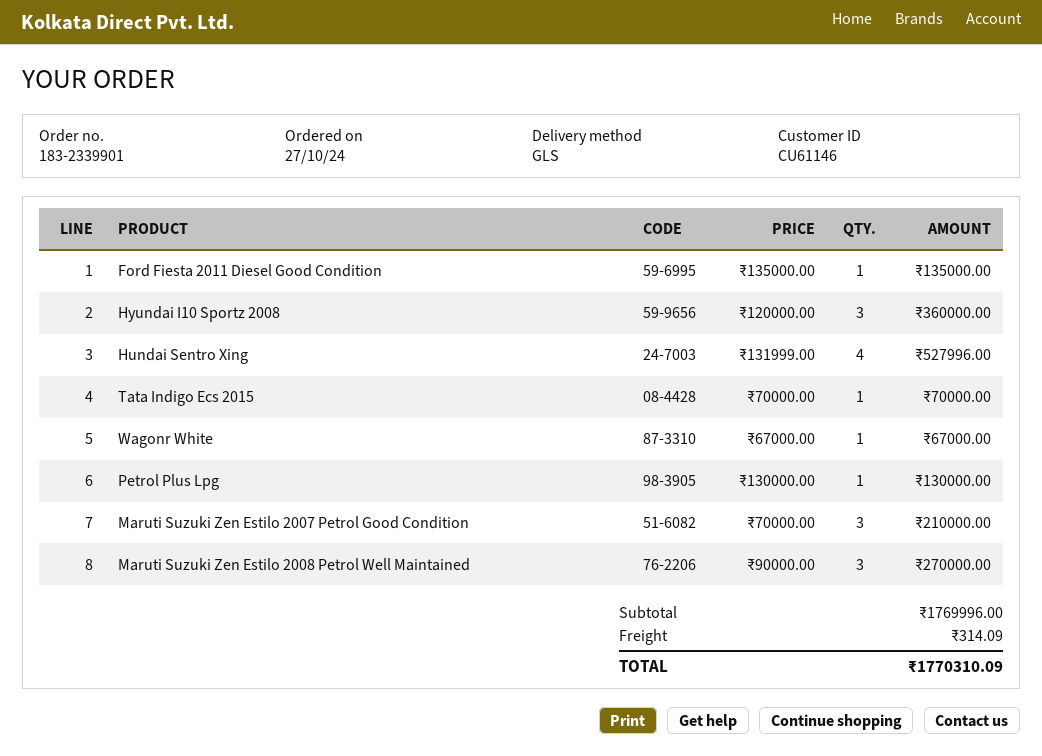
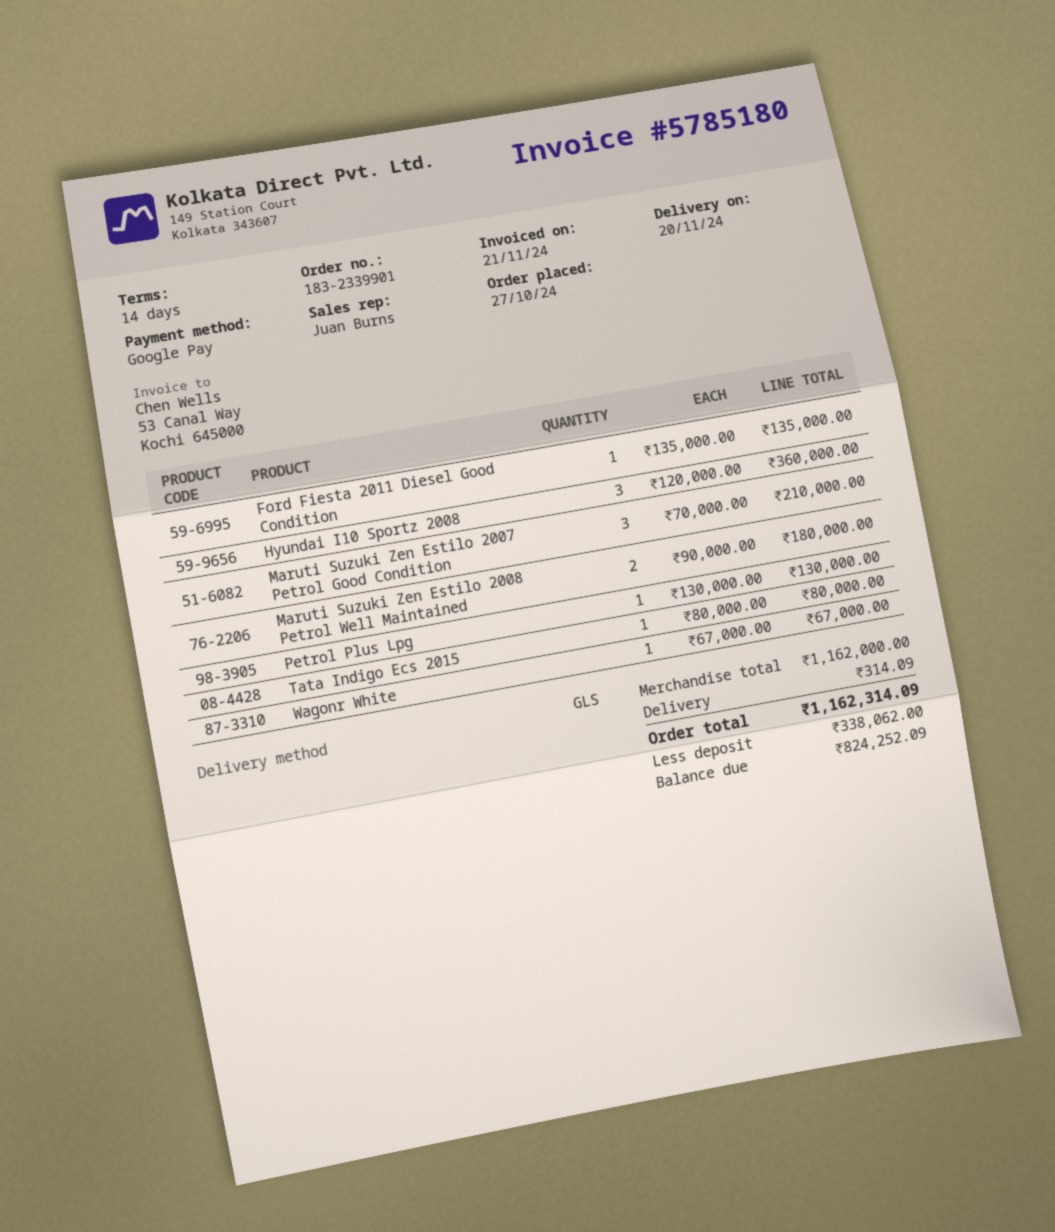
Hundai Sentro Xing: 4 x 131999.00 = 527996.00 -> none
Tata Indigo Ecs 2015: 1 x 70000.00 = 70000.00 -> 1 x 80000.00 = 80000.00
Maruti Suzuki Zen Estilo 2008 Petrol Well Maintained: 3 x 90000.00 = 270000.00 -> 2 x 90000.00 = 180000.00
subtotal: 1769996.00 -> 1162000.00
total: 1770310.09 -> 1162314.09

